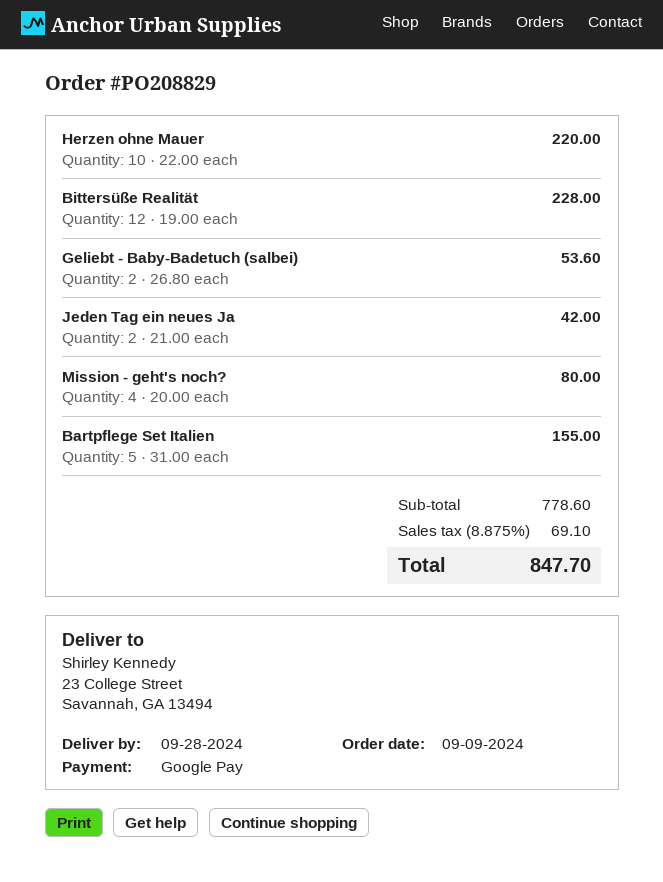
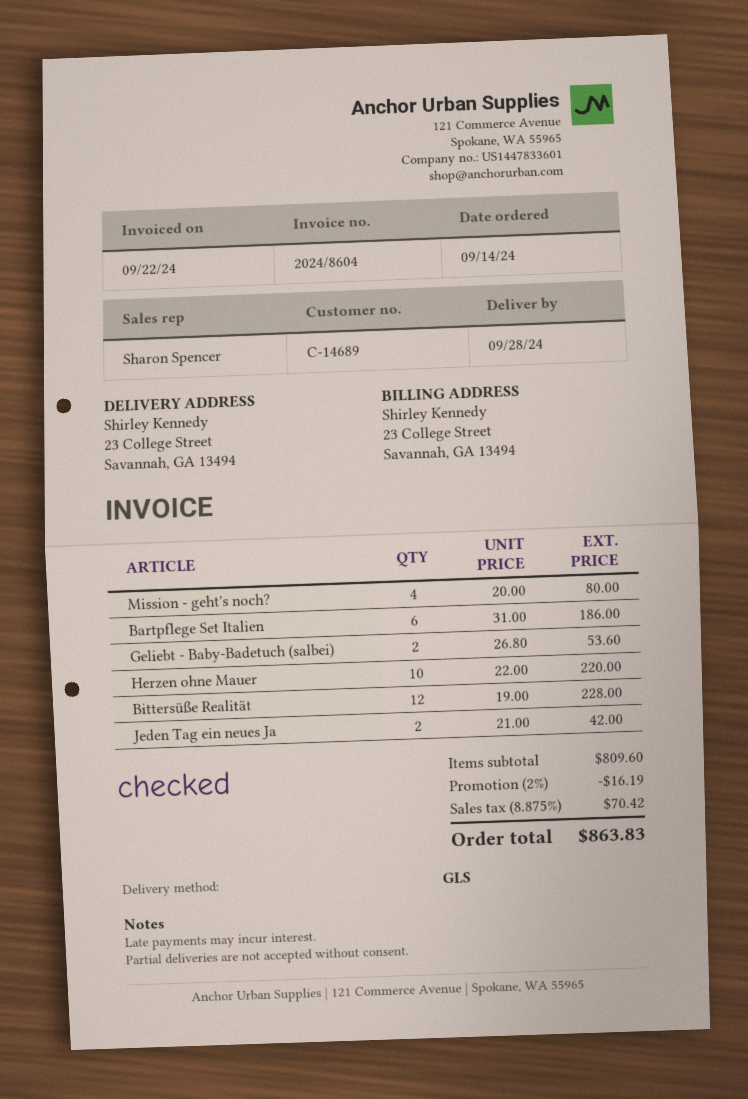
order date: 2024-09-09 -> 2024-09-14
Bartpflege Set Italien: 5 x 31.00 = 155.00 -> 6 x 31.00 = 186.00
subtotal: 778.60 -> 809.60
discount: none -> 2% = 16.19
tax: 8.875% = 69.10 -> 8.875% = 70.42
total: 847.70 -> 863.83

